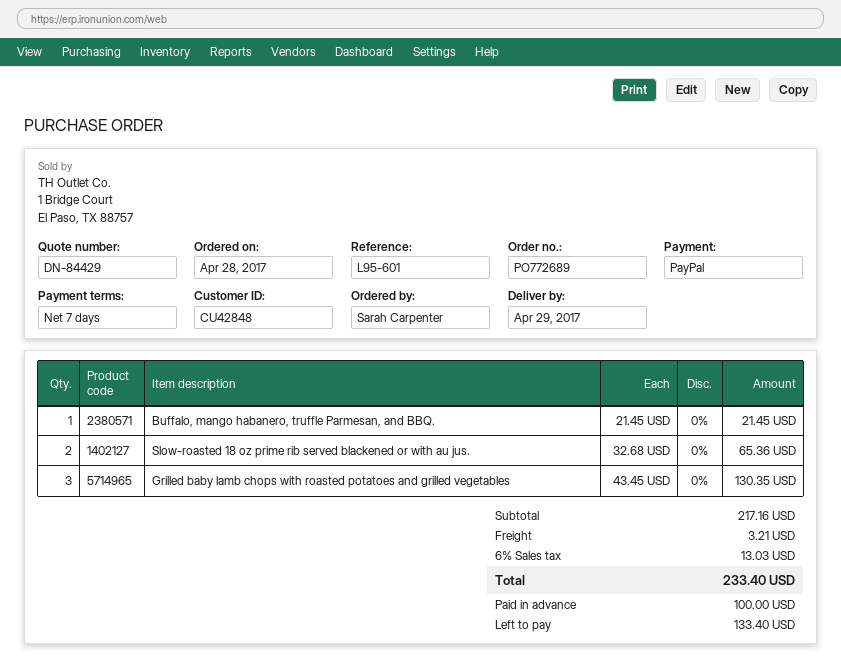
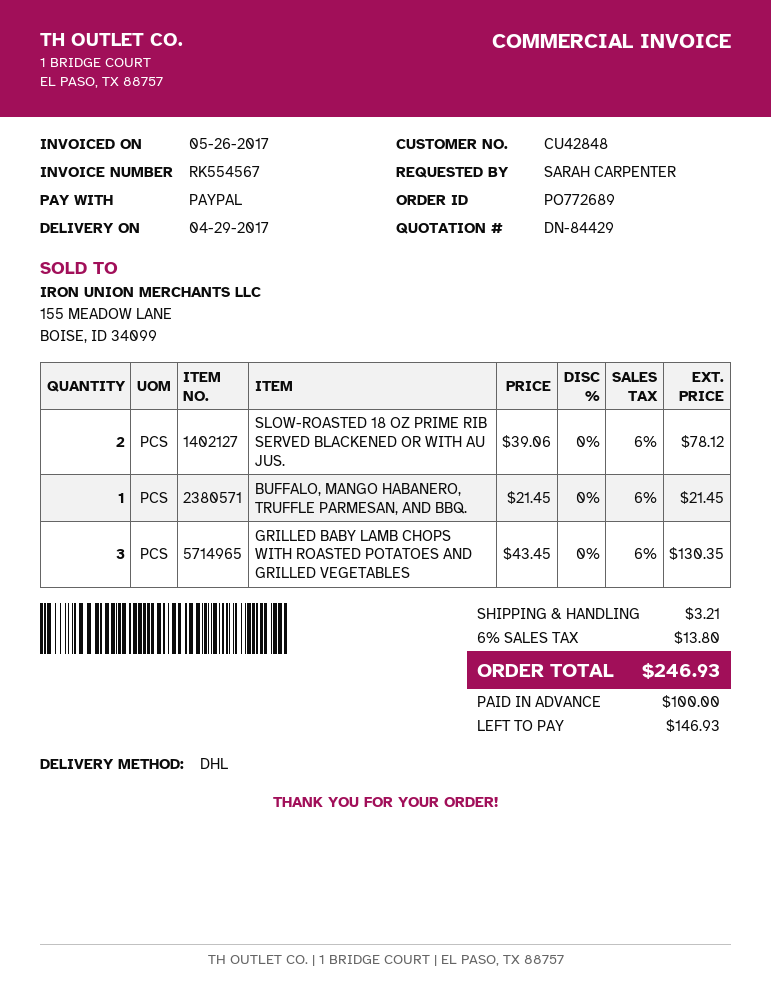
Slow-roasted 18 oz prime rib served blackened or with au jus.: 2 x 32.68 = 65.36 -> 2 x 39.06 = 78.12
tax: 6% = 13.03 -> 6% = 13.80
total: 233.40 -> 246.93
balance: 133.40 -> 146.93

